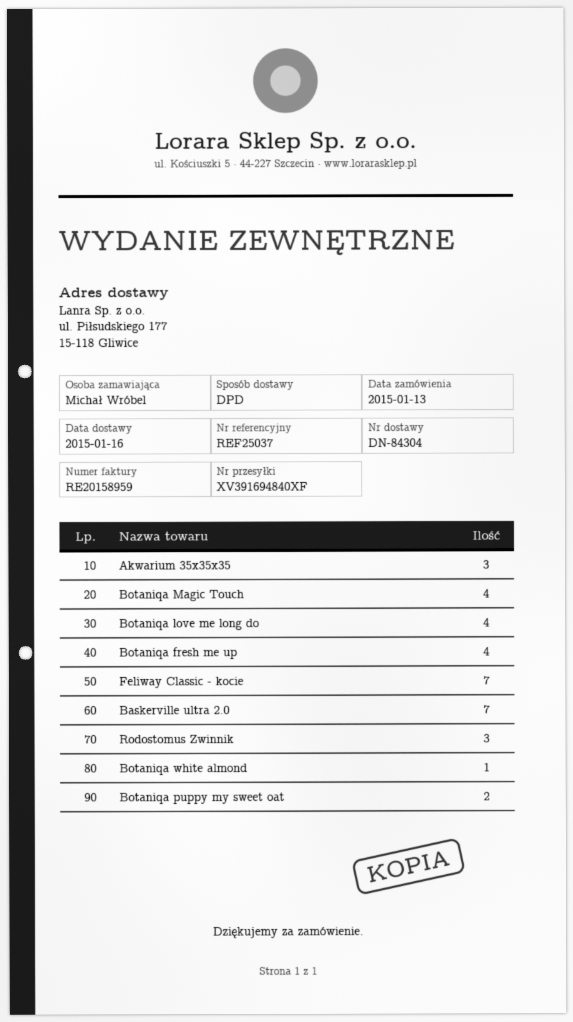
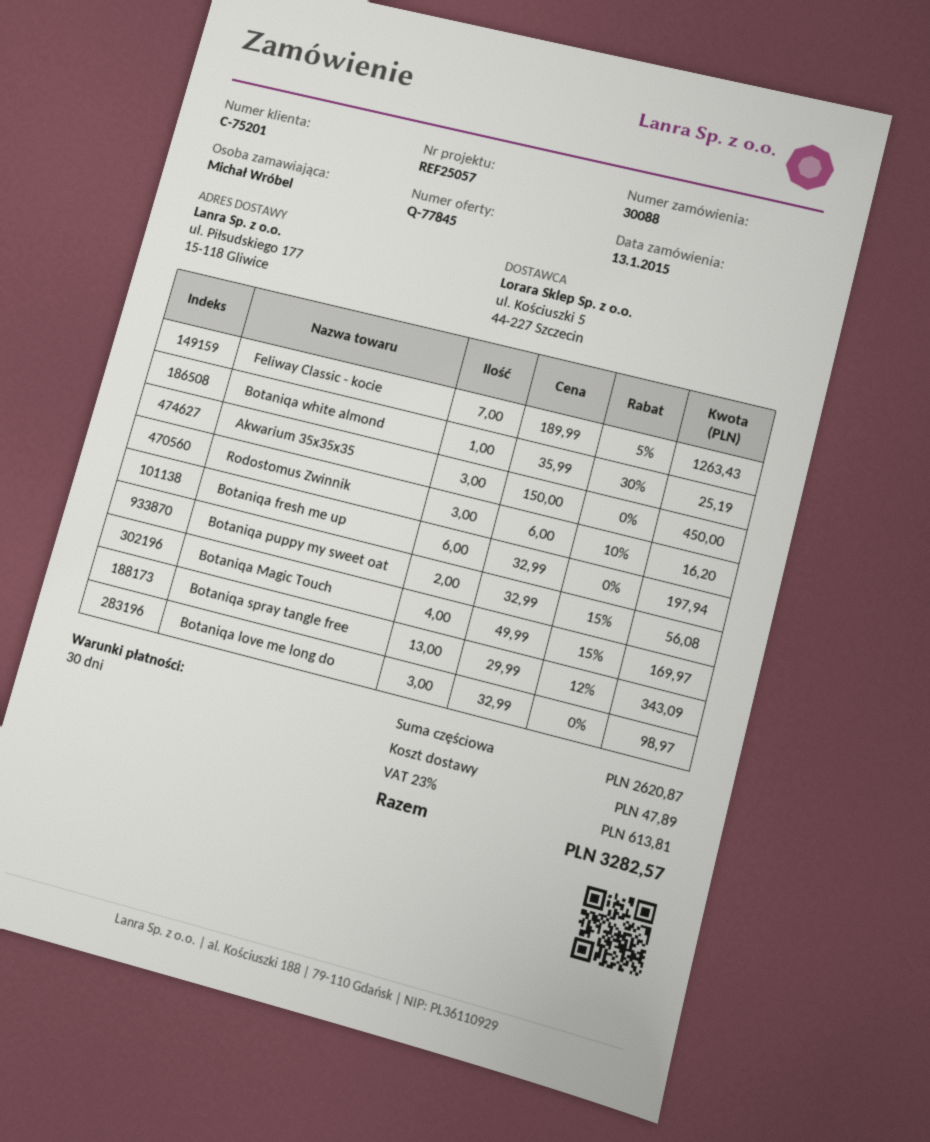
reference: REF25037 -> REF25057
Botaniqa love me long do: 4 -> 3
Botaniqa fresh me up: 4 -> 6
Baskerville ultra 2.0: 7 -> none
Botaniqa spray tangle free: none -> 13

